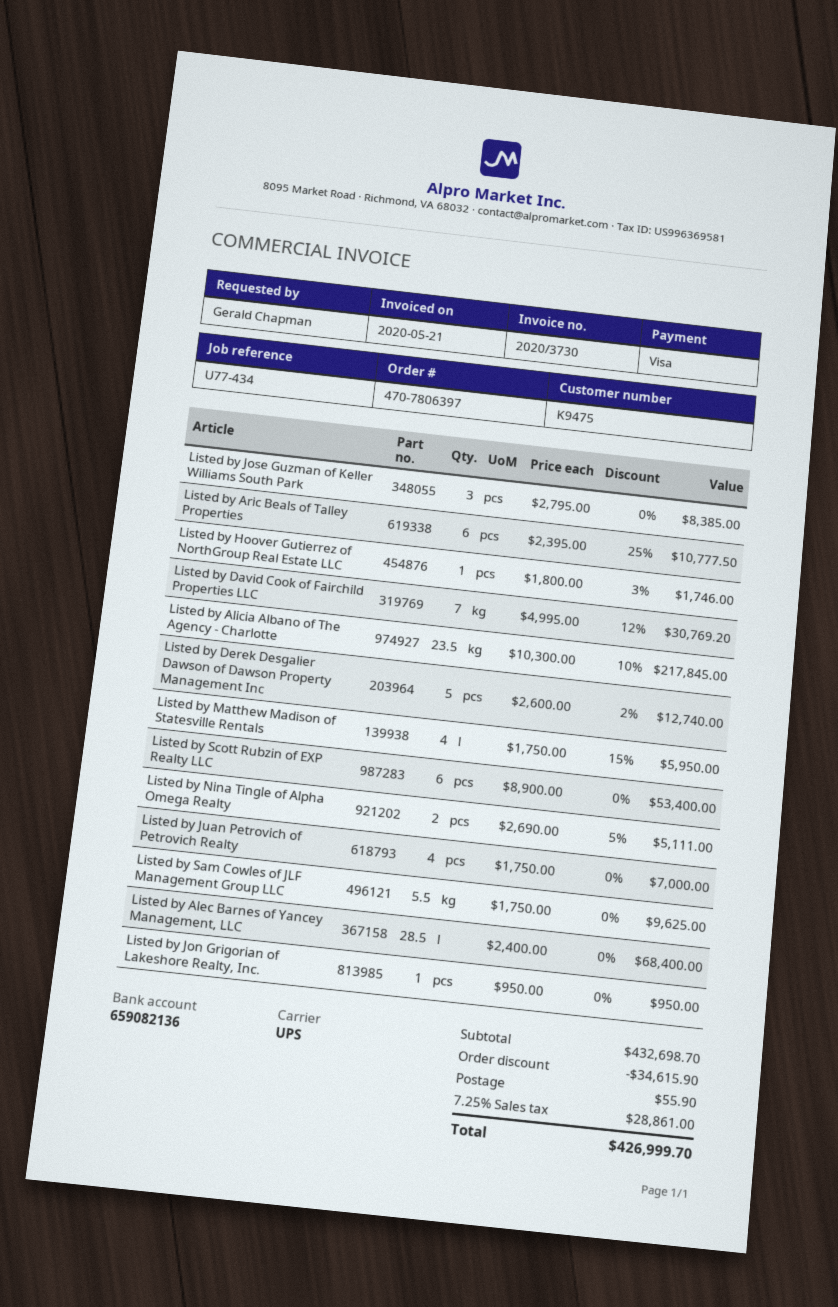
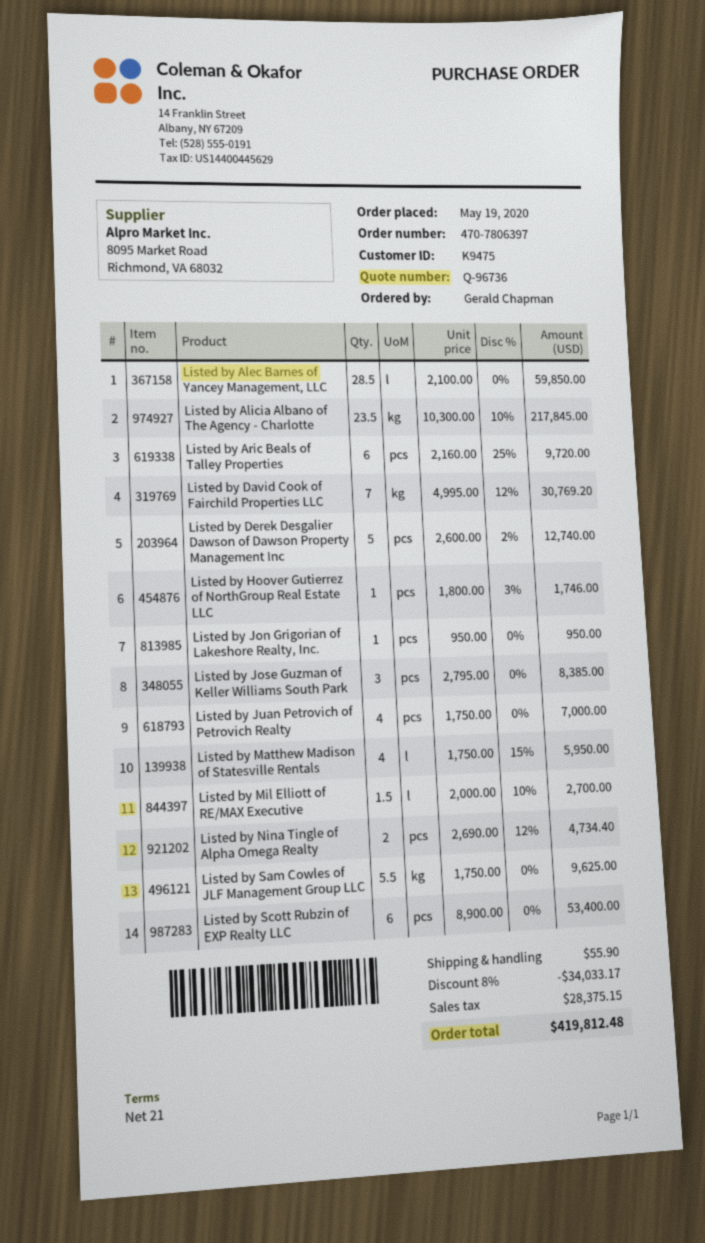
Listed by Aric Beals of Talley Properties: 6 x 2395.00 - 25% = 10777.50 -> 6 x 2160.00 - 25% = 9720.00
Listed by Nina Tingle of Alpha Omega Realty: 2 x 2690.00 - 5% = 5111.00 -> 2 x 2690.00 - 12% = 4734.40
Listed by Alec Barnes of Yancey Management, LLC: 28.5 x 2400.00 = 68400.00 -> 28.5 x 2100.00 = 59850.00
Listed by Mil Elliott of RE/MAX Executive: none -> 1.5 x 2000.00 - 10% = 2700.00
discount: 34615.90 -> 34033.17
tax: 28861.00 -> 28375.15
total: 426999.70 -> 419812.48

